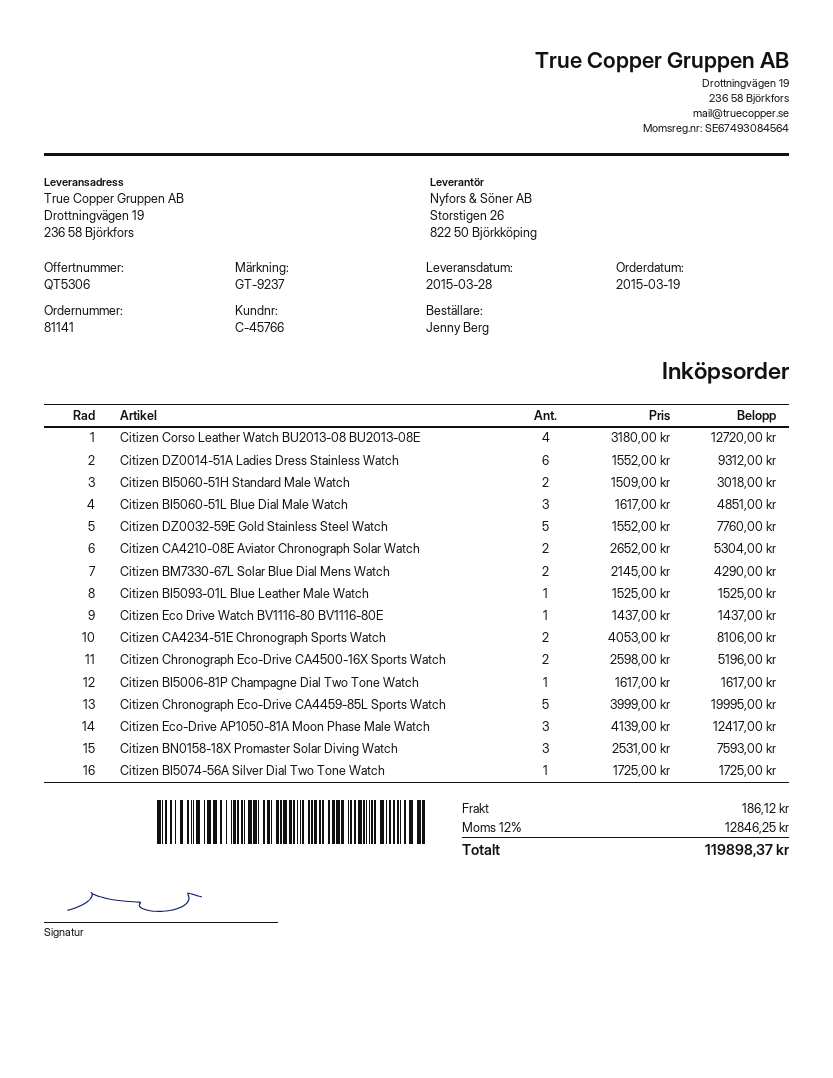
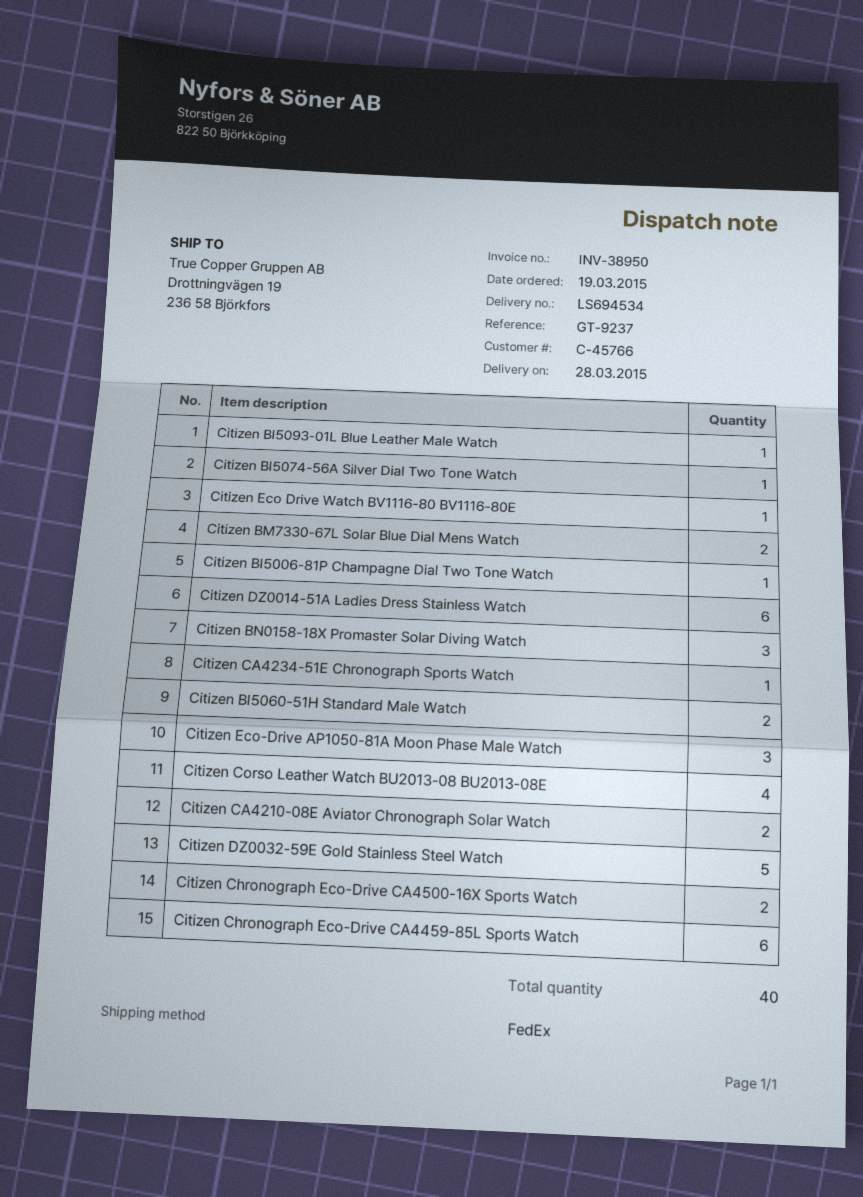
Citizen BI5060-51L Blue Dial Male Watch: 3 -> none
Citizen CA4234-51E Chronograph Sports Watch: 2 -> 1
Citizen Chronograph Eco-Drive CA4459-85L Sports Watch: 5 -> 6

